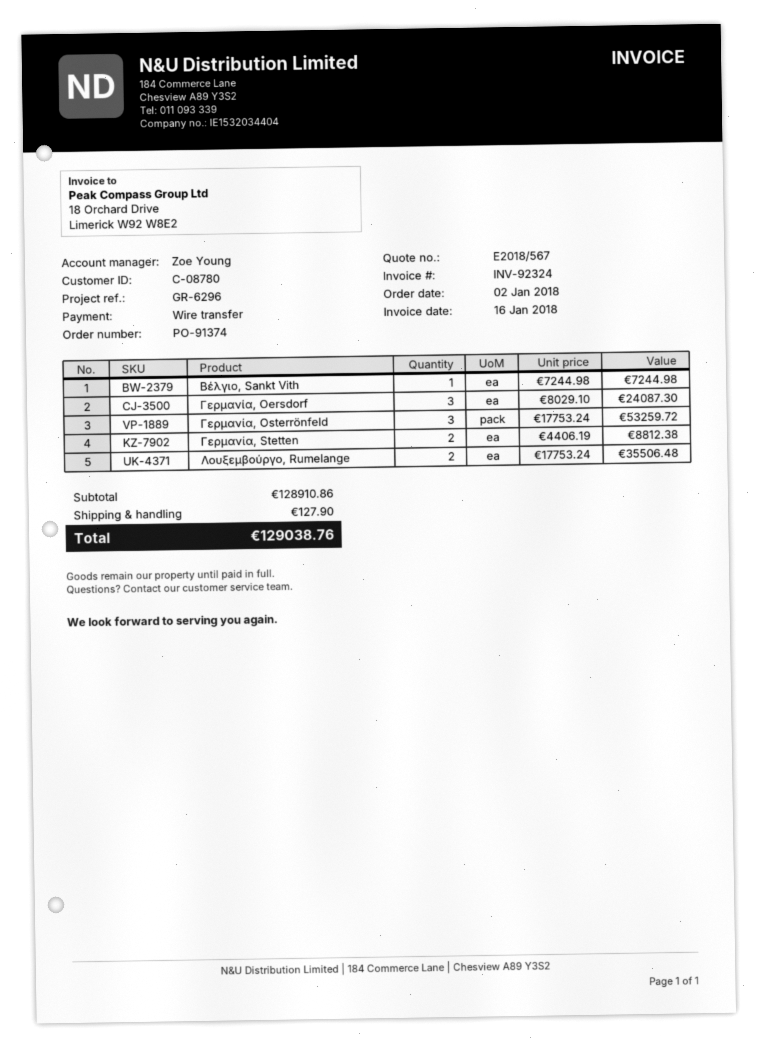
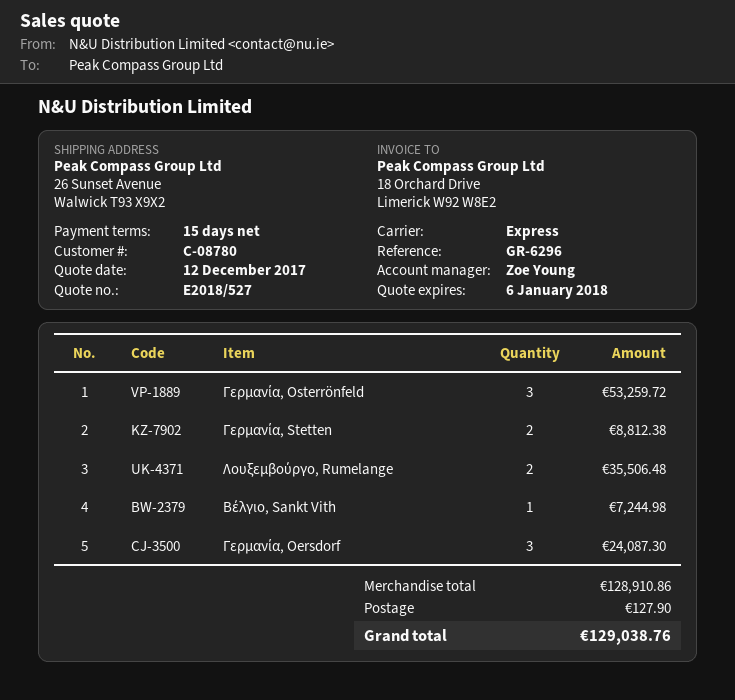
quote number: E2018/567 -> E2018/527

